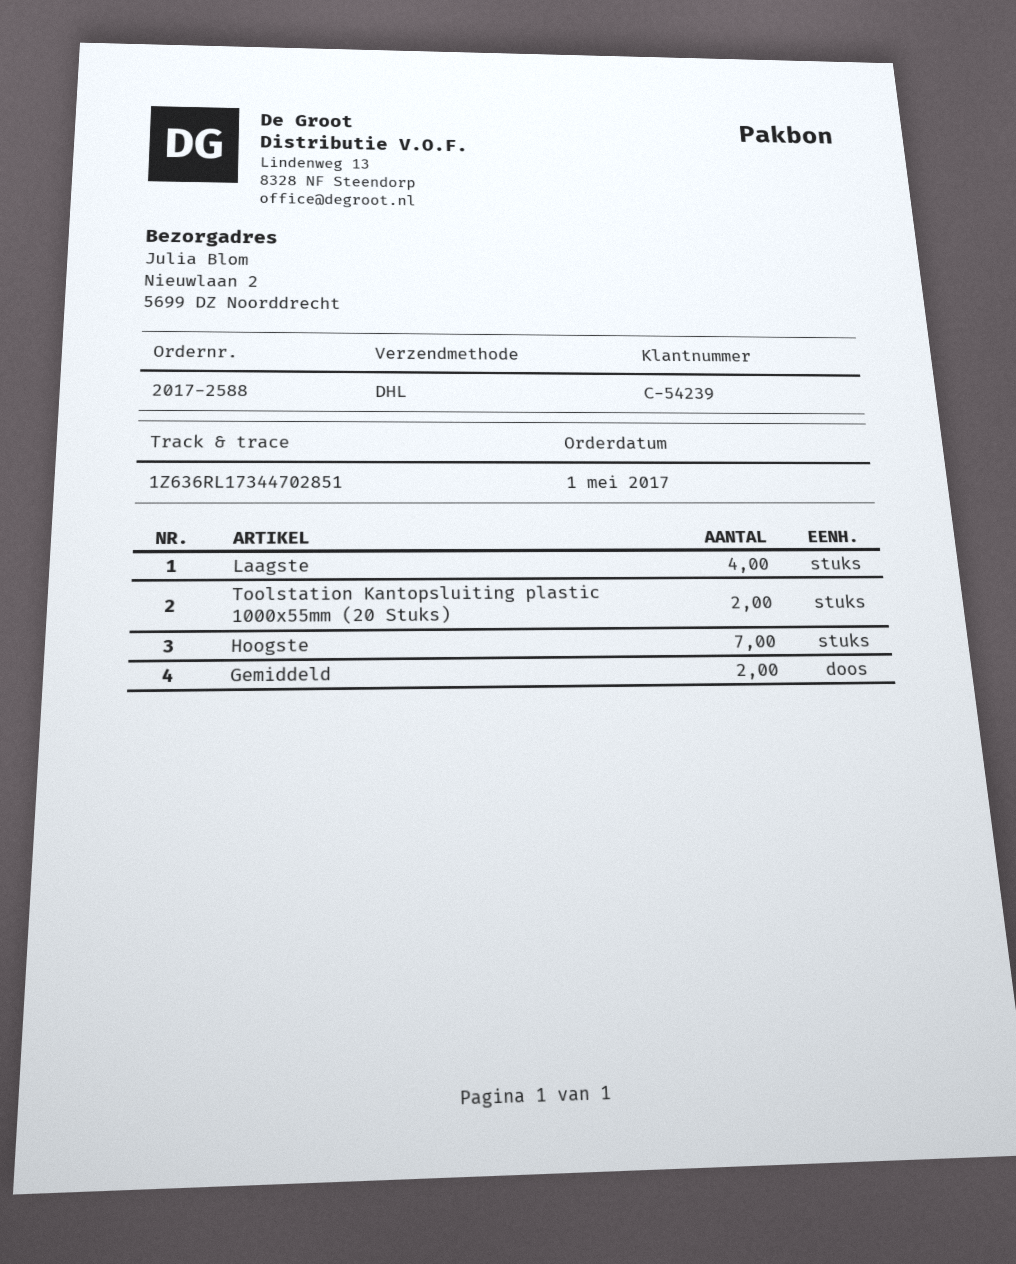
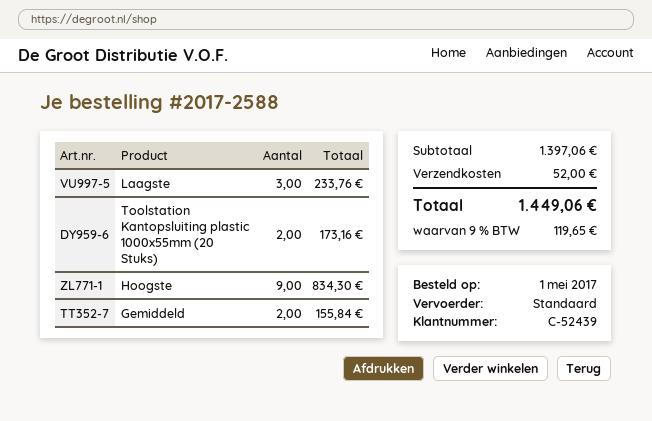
customer number: C-54239 -> C-52439
shipping method: DHL -> standard
Laagste: 4 -> 3
Hoogste: 7 -> 9

